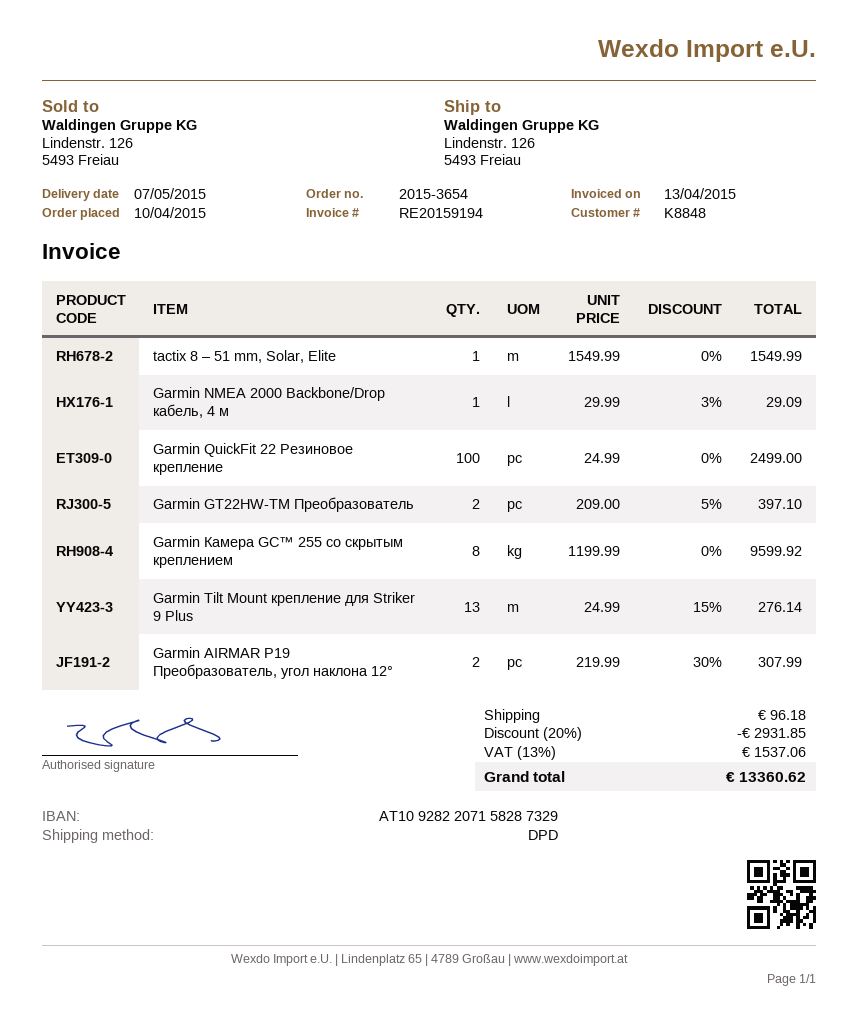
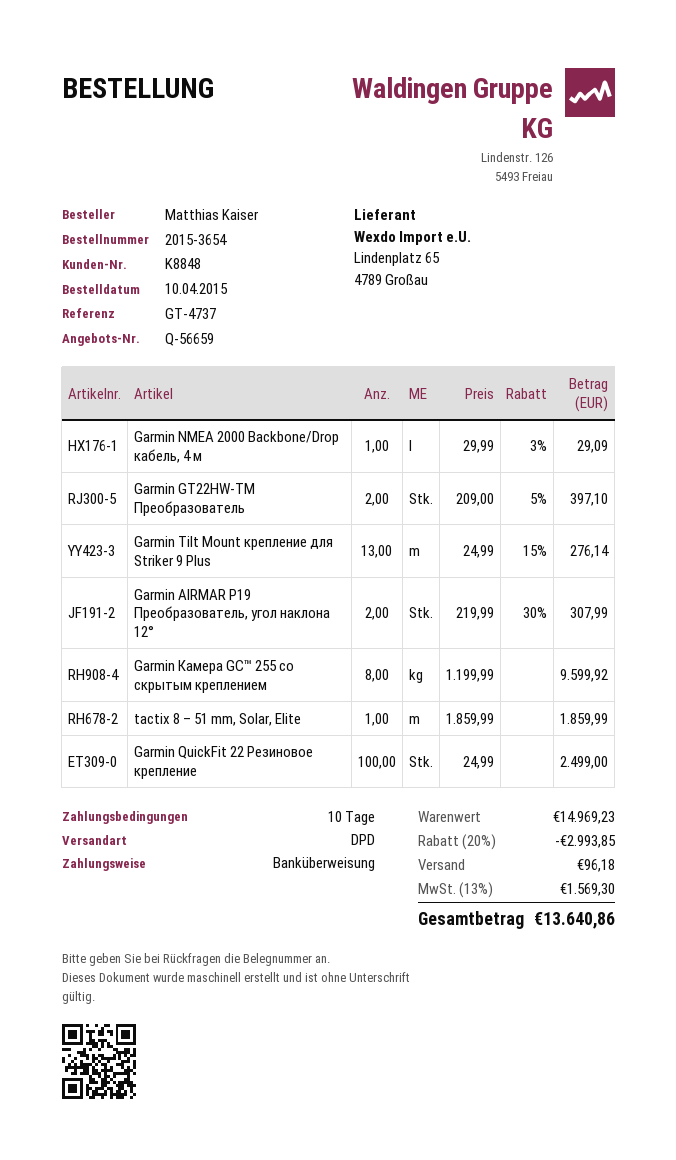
tactix 8 – 51 mm, Solar, Elite: 1 x 1549.99 = 1549.99 -> 1 x 1859.99 = 1859.99
discount: 20% = 2931.85 -> 20% = 2993.85
tax: 13% = 1537.06 -> 13% = 1569.30
total: 13360.62 -> 13640.86

